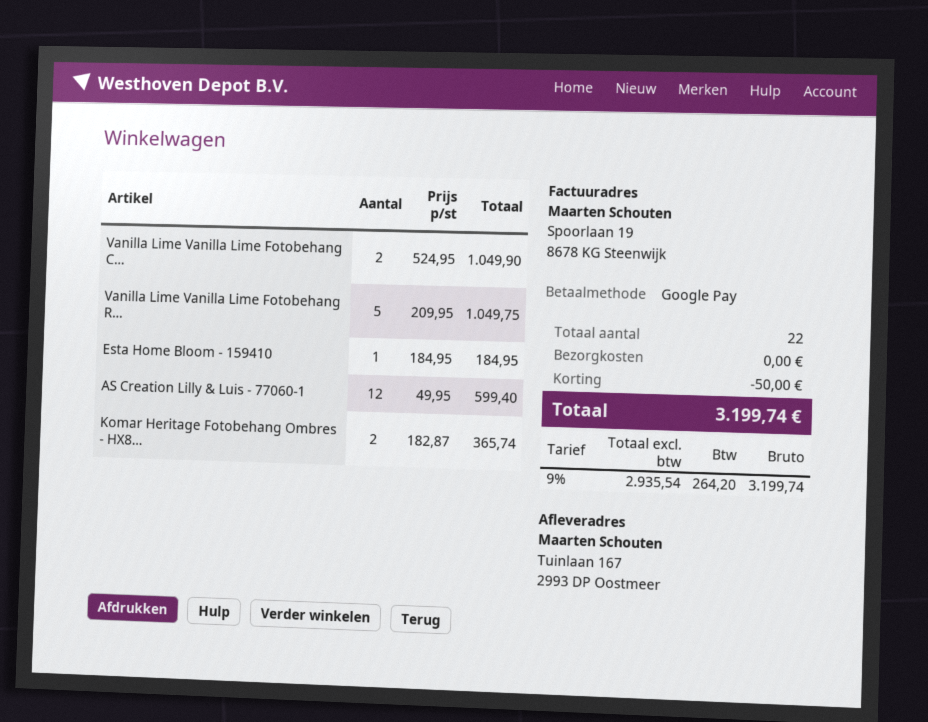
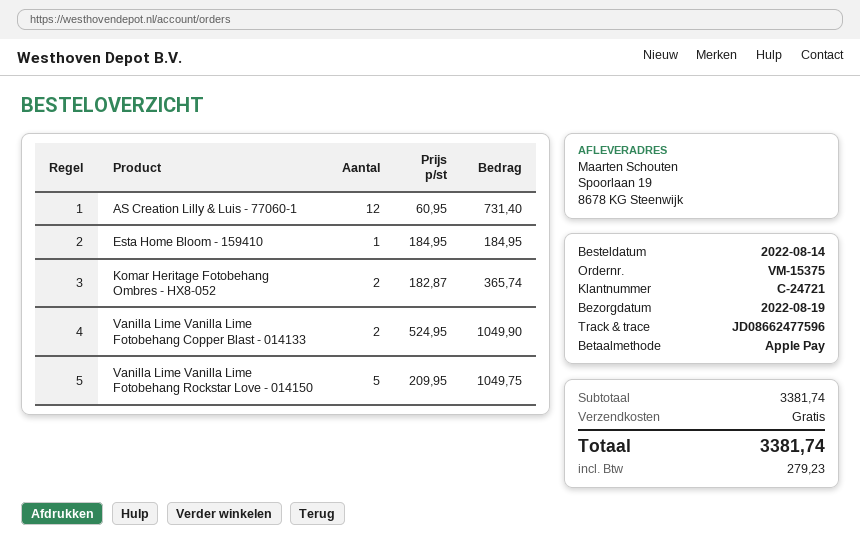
payment method: Google Pay -> Apple Pay
ship to: Tuinlaan 167, 2993 DP Oostmeer -> Spoorlaan 19, 8678 KG Steenwijk
AS Creation Lilly & Luis - 77060-1: 12 x 49.95 = 599.40 -> 12 x 60.95 = 731.40
discount: 50.00 -> none
tax: 264.20 -> 279.23
total: 3199.74 -> 3381.74

